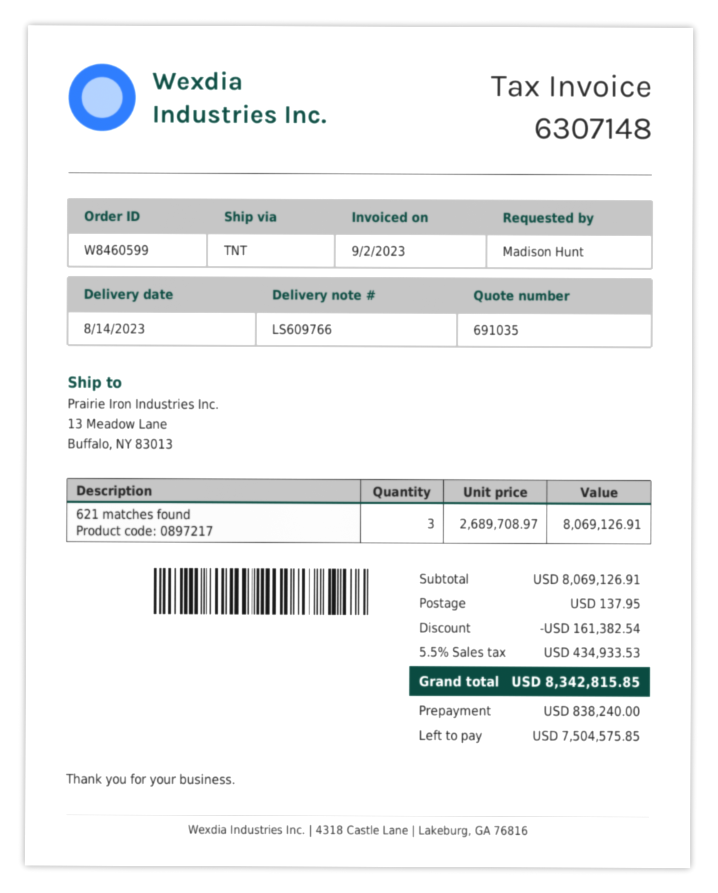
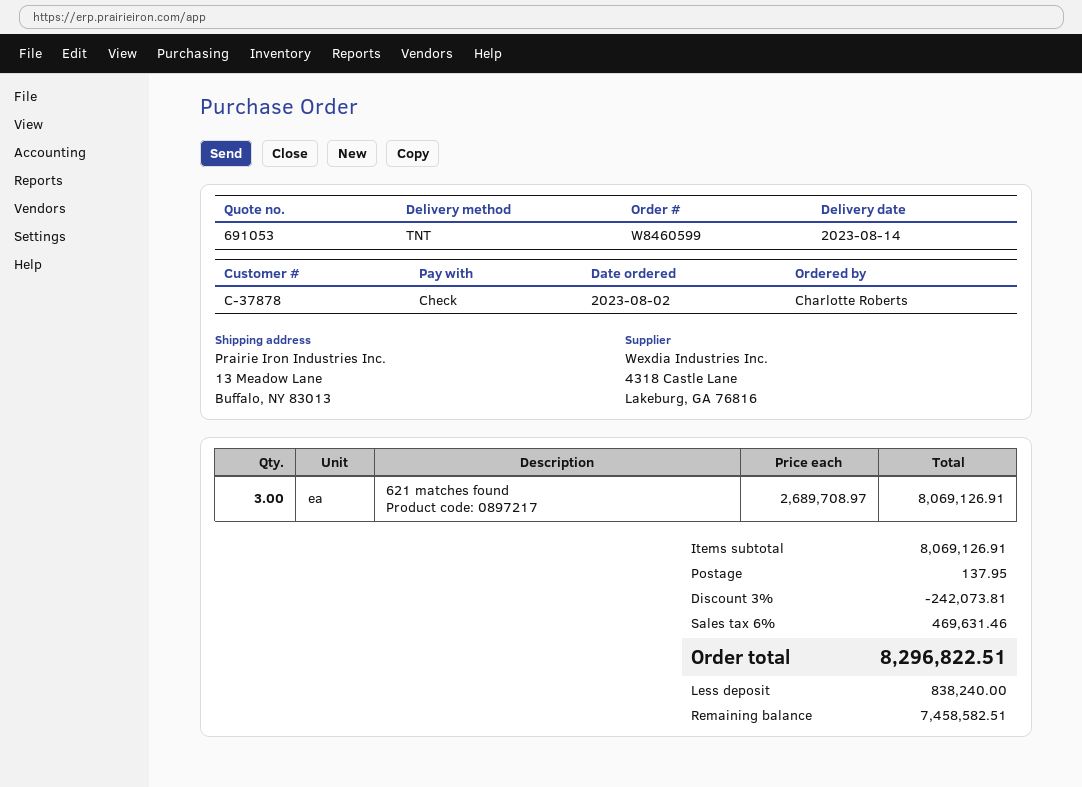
quote number: 691035 -> 691053
ordered by: Madison Hunt -> Charlotte Roberts
discount: 161382.54 -> 242073.81
tax: 5.5% = 434933.53 -> 6% = 469631.46
total: 8342815.85 -> 8296822.51
balance: 7504575.85 -> 7458582.51

